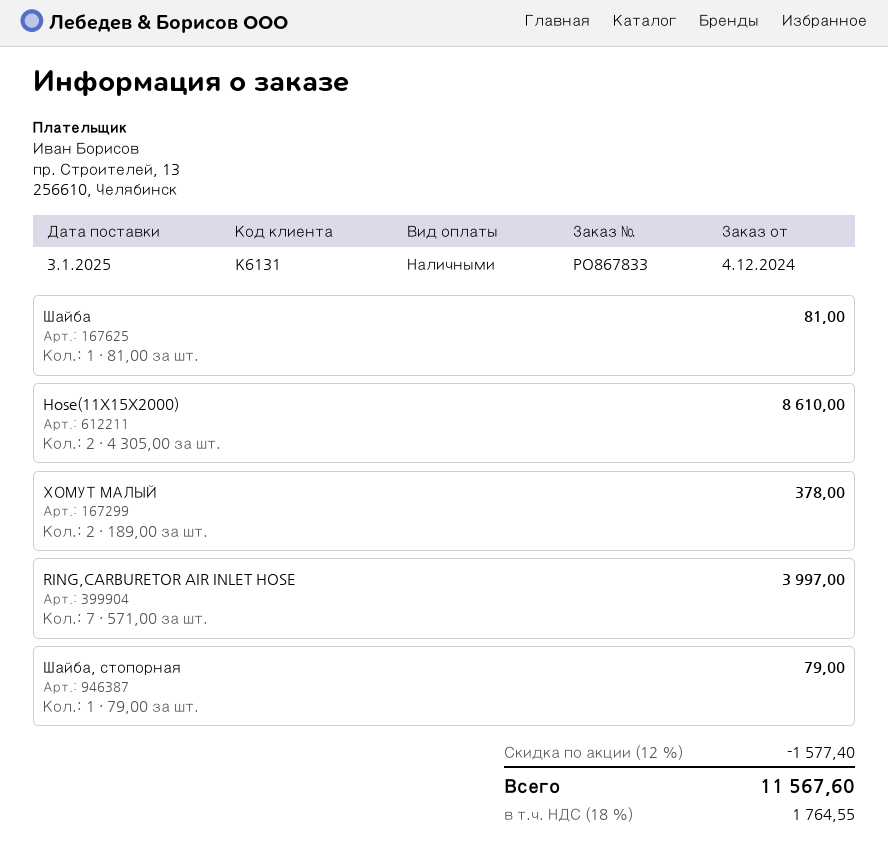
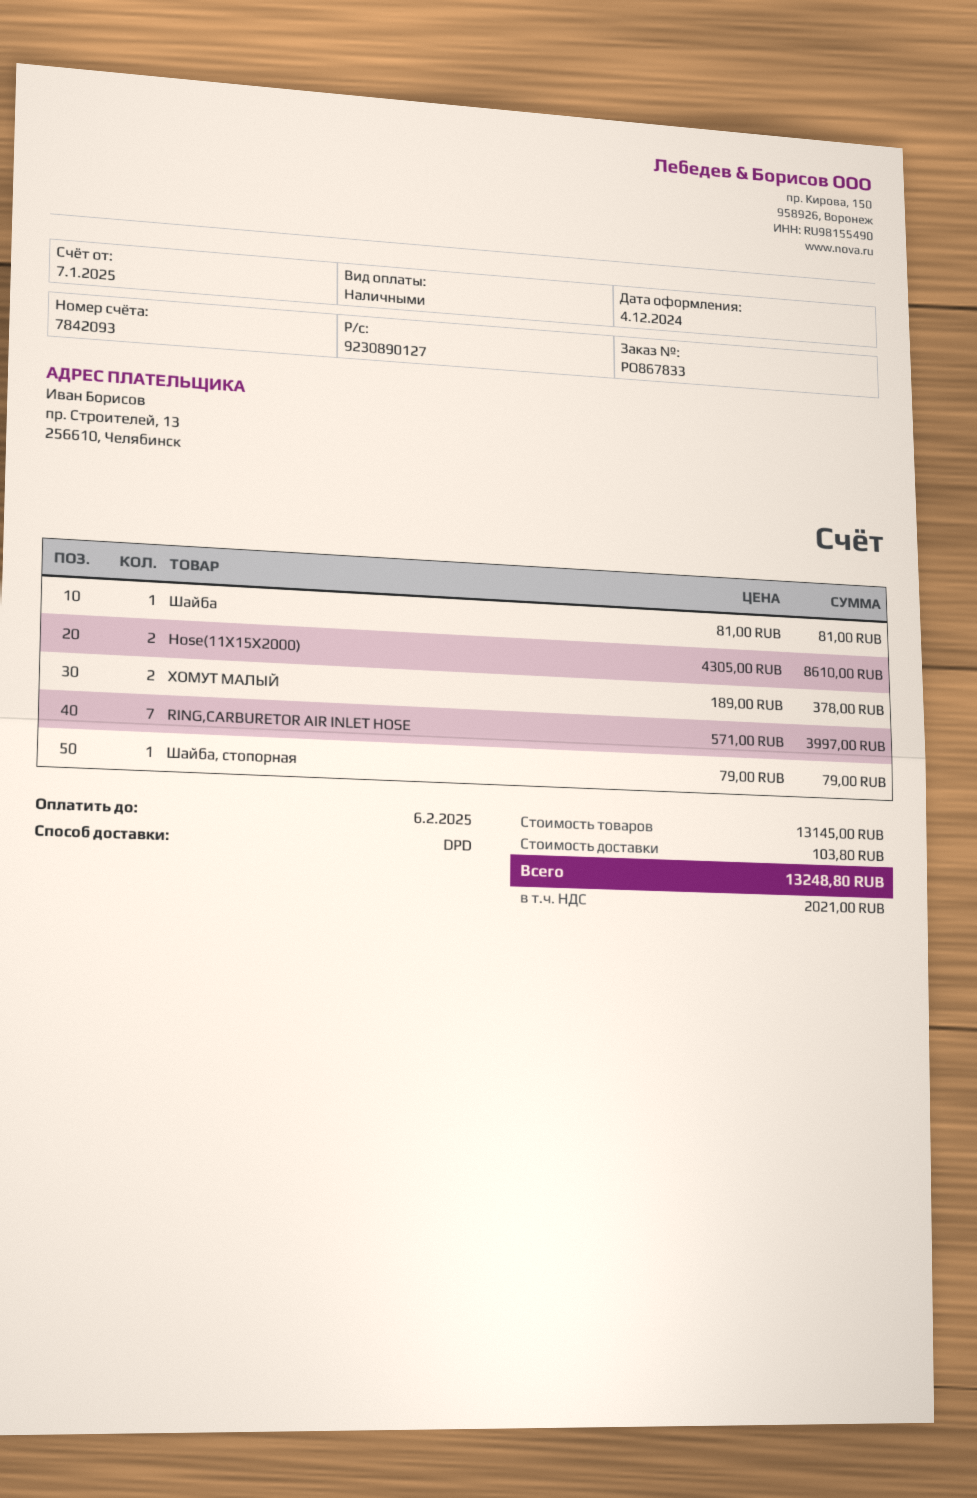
discount: 12% = 1577.40 -> none
shipping: none -> 103.80
tax: 1764.55 -> 2021.00
total: 11567.60 -> 13248.80

